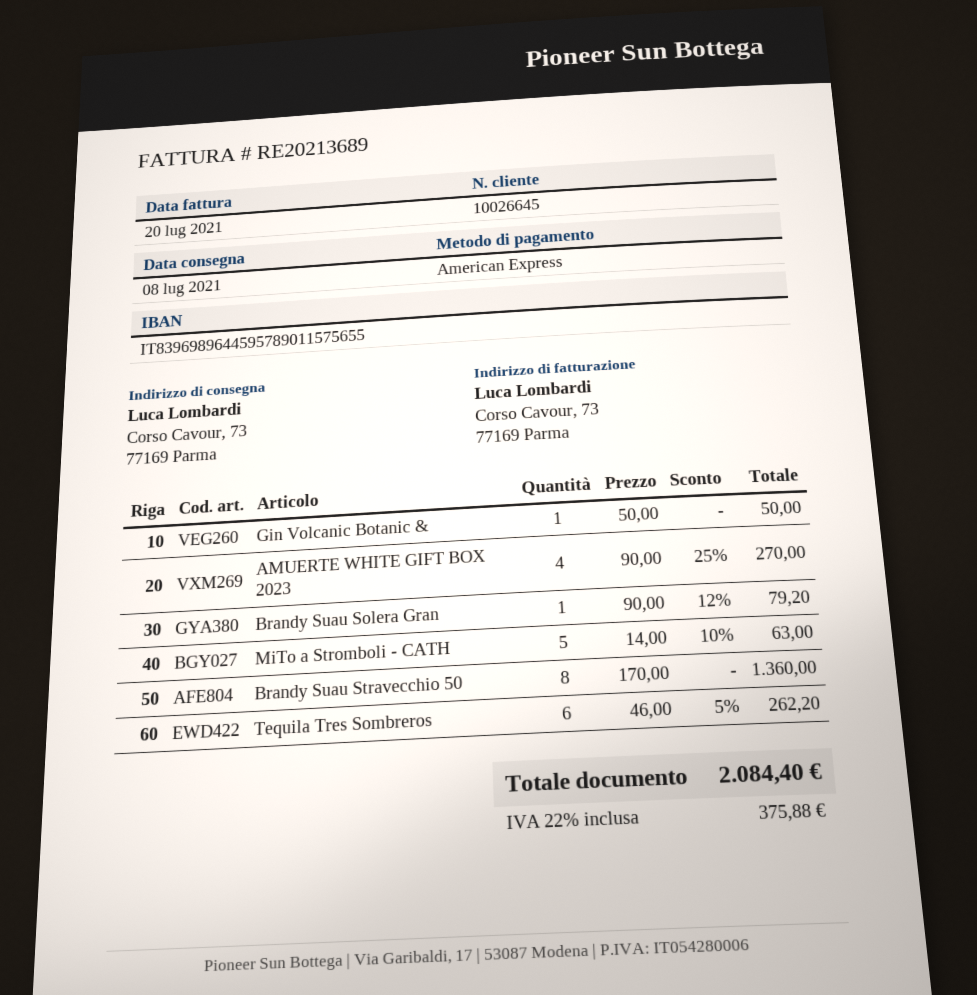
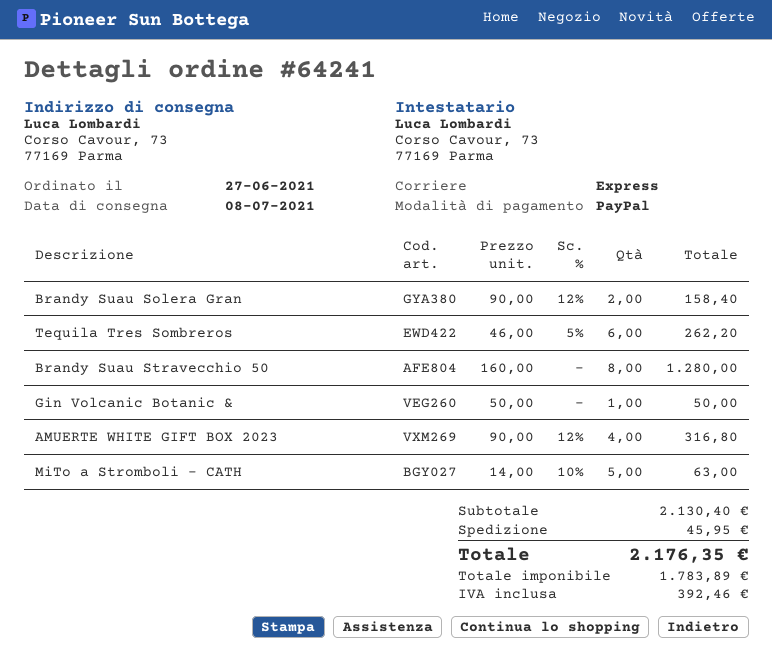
payment method: American Express -> PayPal
AMUERTE WHITE GIFT BOX 2023: 4 x 90.00 - 25% = 270.00 -> 4 x 90.00 - 12% = 316.80
Brandy Suau Solera Gran: 1 x 90.00 - 12% = 79.20 -> 2 x 90.00 - 12% = 158.40
Brandy Suau Stravecchio 50: 8 x 170.00 = 1360.00 -> 8 x 160.00 = 1280.00
shipping: none -> 45.95
tax: 375.88 -> 392.46
total: 2084.40 -> 2176.35

